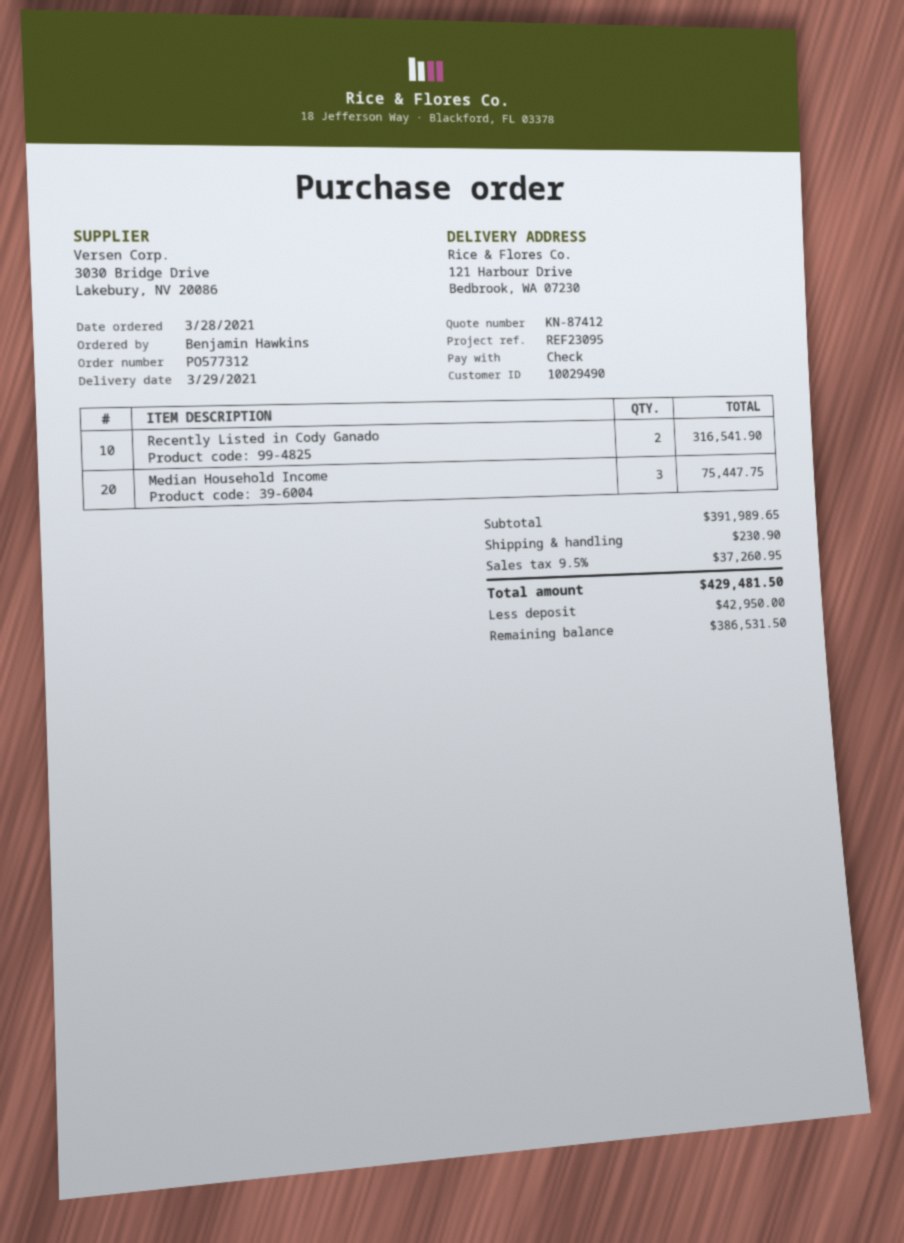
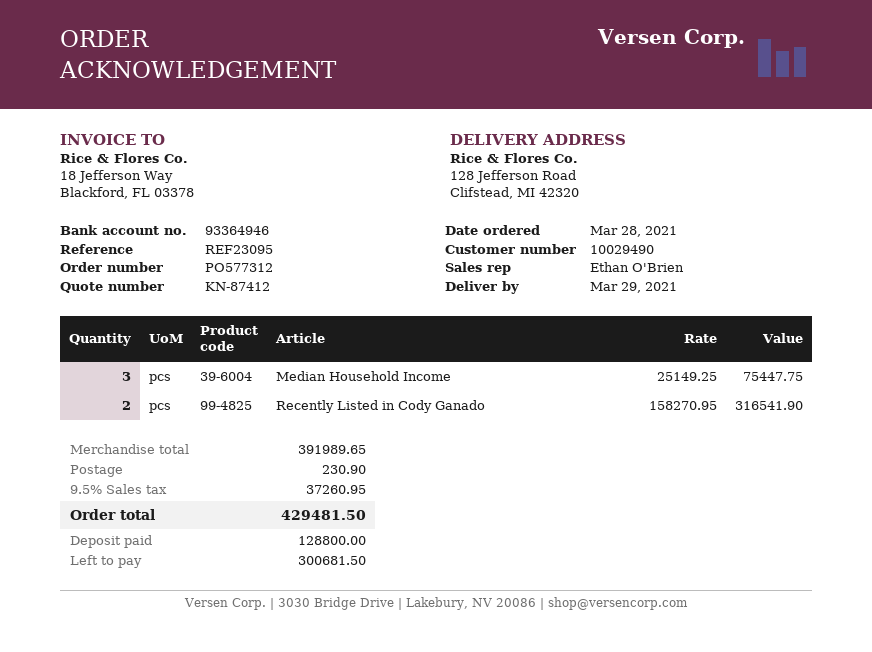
ship to: 121 Harbour Drive, Bedbrook, WA 07230 -> 128 Jefferson Road, Clifstead, MI 42320
deposit: 42950.00 -> 128800.00
balance: 386531.50 -> 300681.50

